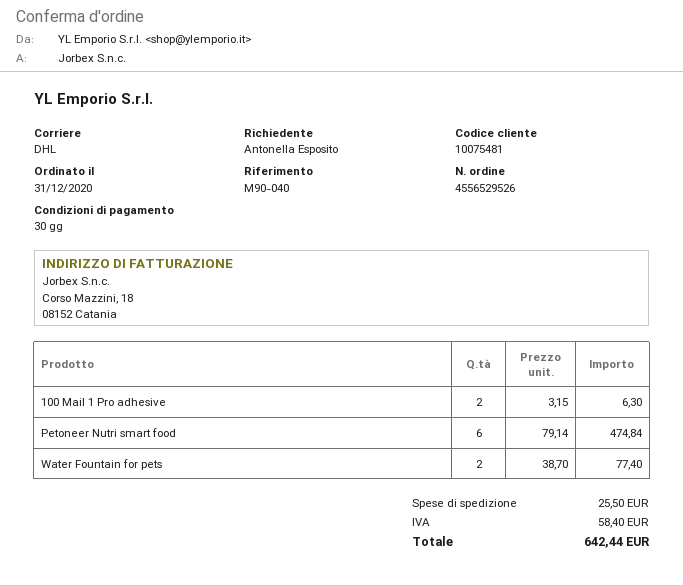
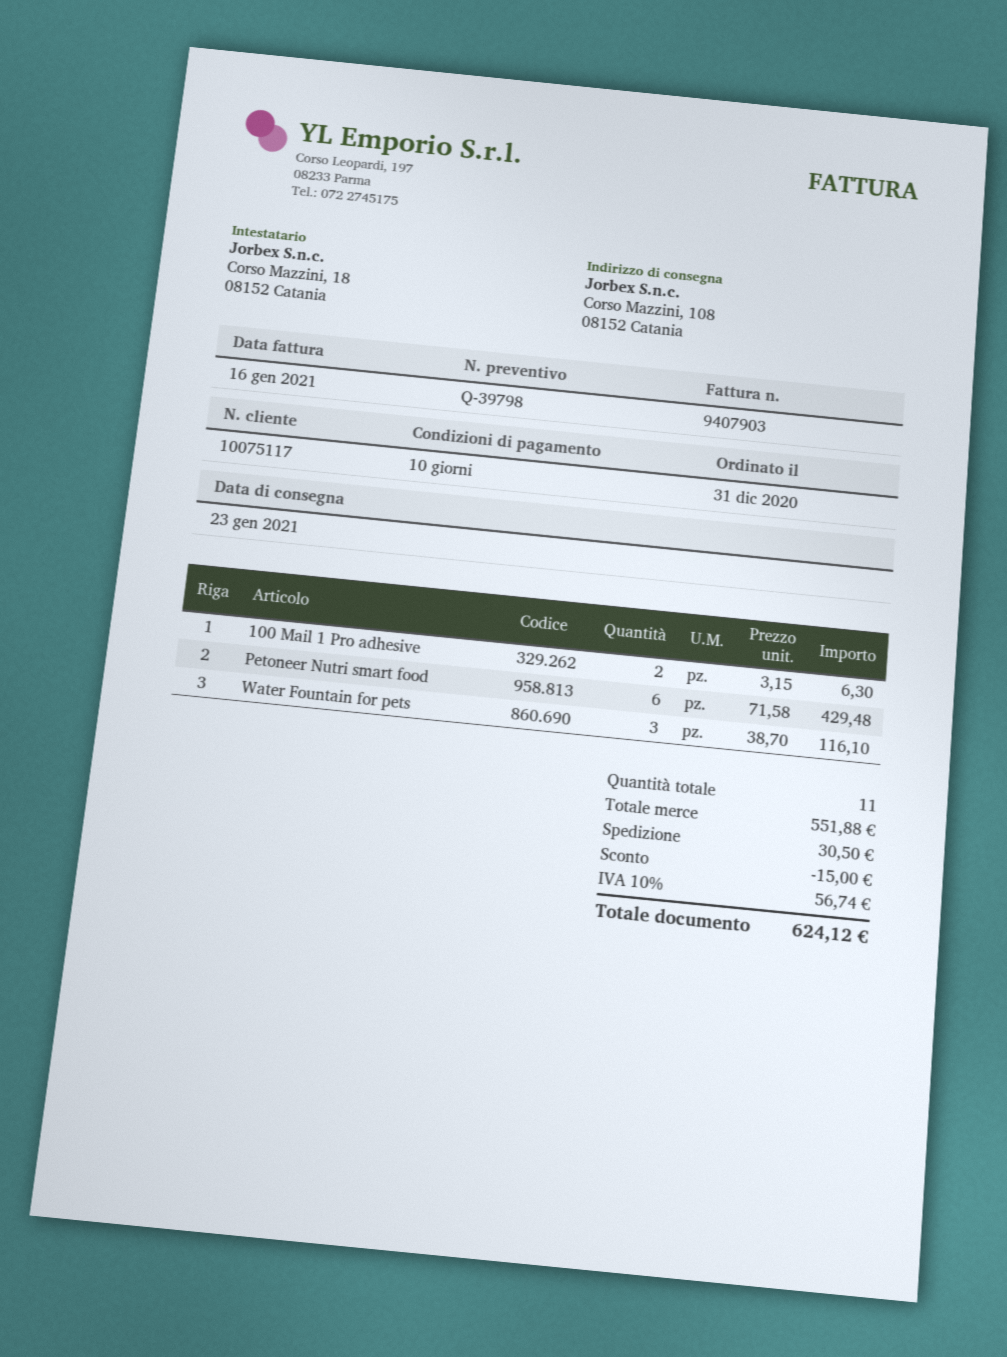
payment terms: 30 days -> 10 days
customer number: 10075481 -> 10075117
Petoneer Nutri smart food: 6 x 79.14 = 474.84 -> 6 x 71.58 = 429.48
Water Fountain for pets: 2 x 38.70 = 77.40 -> 3 x 38.70 = 116.10
discount: none -> 15.00
shipping: 25.50 -> 30.50
tax: 58.40 -> 56.74
total: 642.44 -> 624.12

